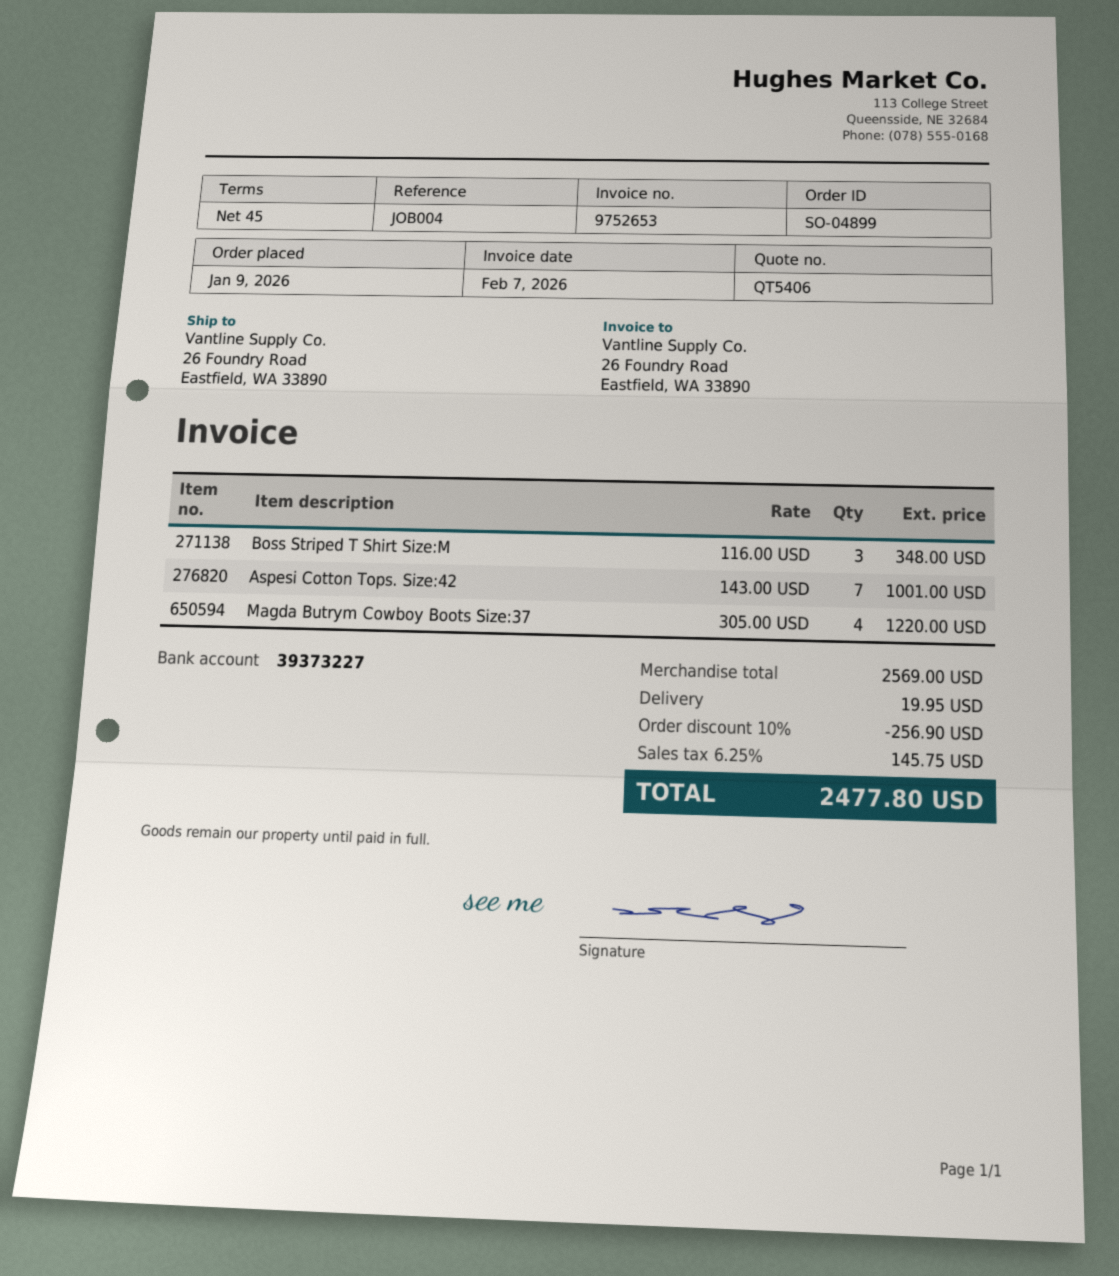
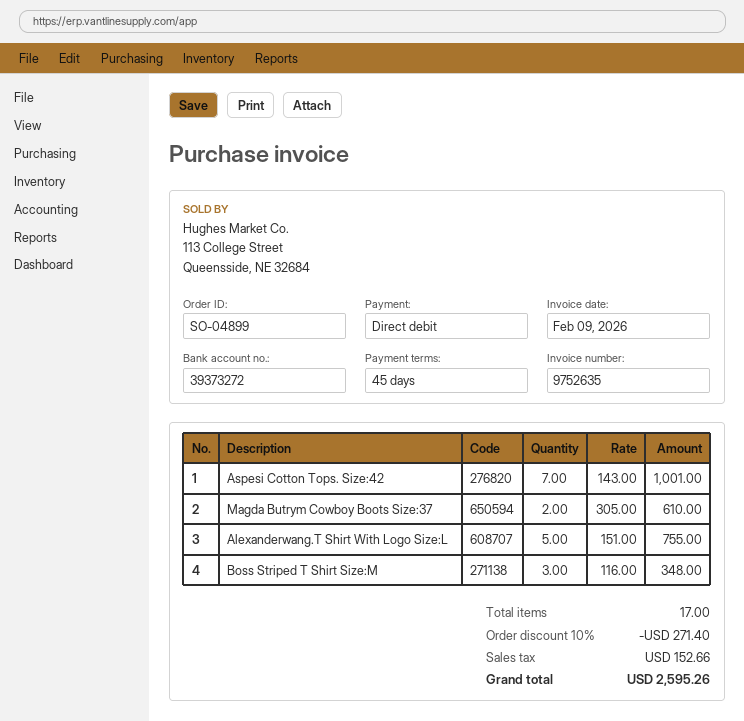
invoice number: 9752653 -> 9752635
invoice date: 2026-02-07 -> 2026-02-09
bank account: 39373227 -> 39373272
Magda Butrym Cowboy Boots Size:37: 4 x 305.00 = 1220.00 -> 2 x 305.00 = 610.00
Alexanderwang.T Shirt With Logo Size:L: none -> 5 x 151.00 = 755.00
discount: 10% = 256.90 -> 10% = 271.40
shipping: 19.95 -> none
tax: 145.75 -> 152.66
total: 2477.80 -> 2595.26

